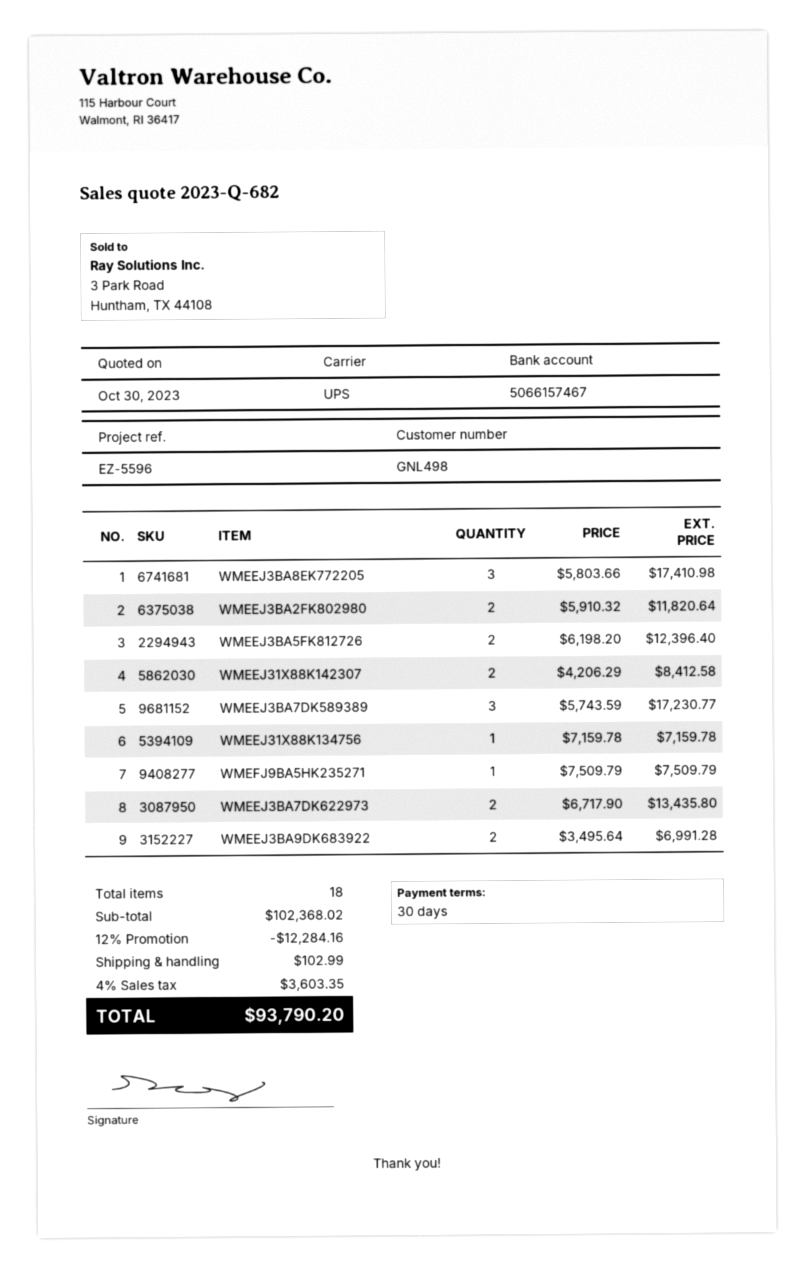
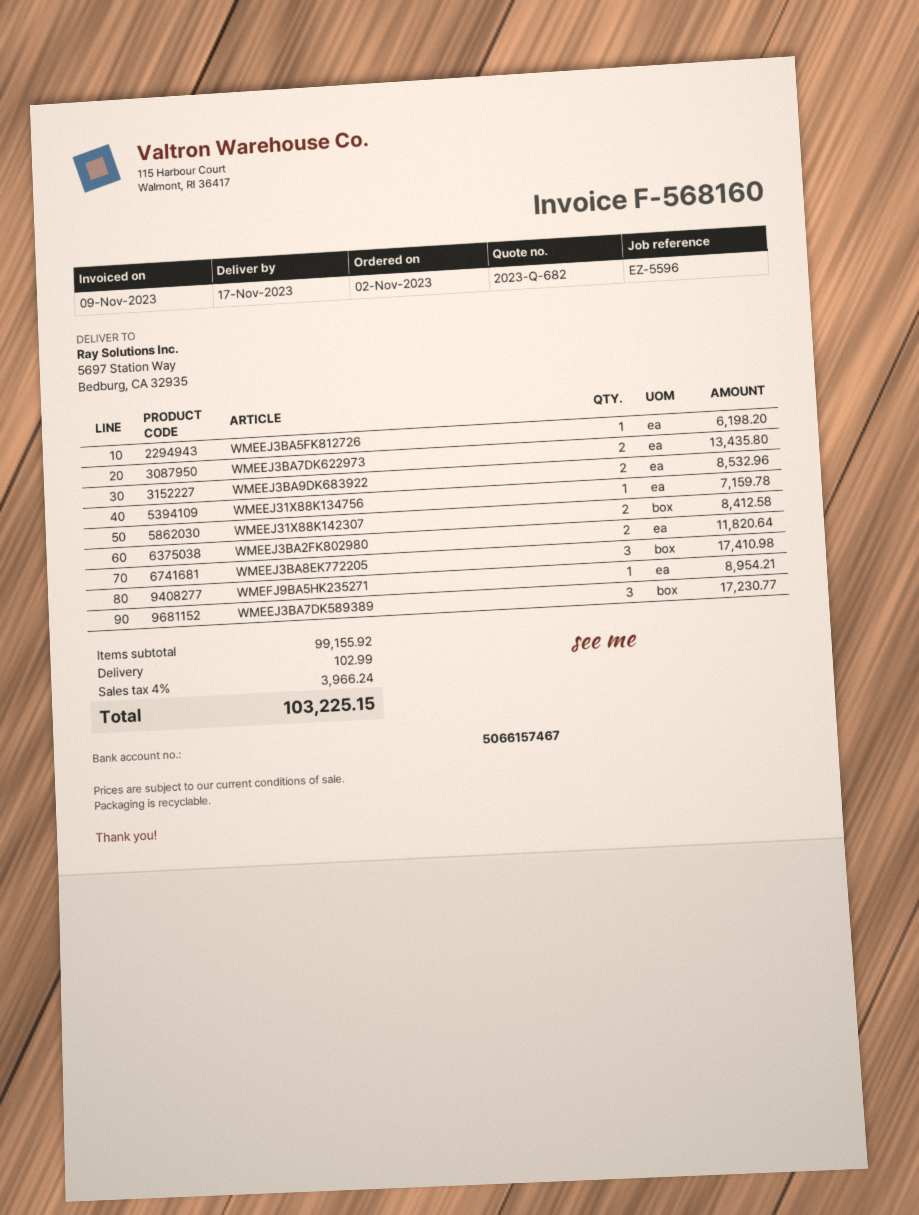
WMEEJ3BA5FK812726: 2 for 12396.40 -> 1 for 6198.20
WMEFJ9BA5HK235271: 1 for 7509.79 -> 1 for 8954.21
WMEEJ3BA9DK683922: 2 for 6991.28 -> 2 for 8532.96
subtotal: 102368.02 -> 99155.92
discount: 12% = 12284.16 -> none
tax: 4% = 3603.35 -> 4% = 3966.24
total: 93790.20 -> 103225.15

